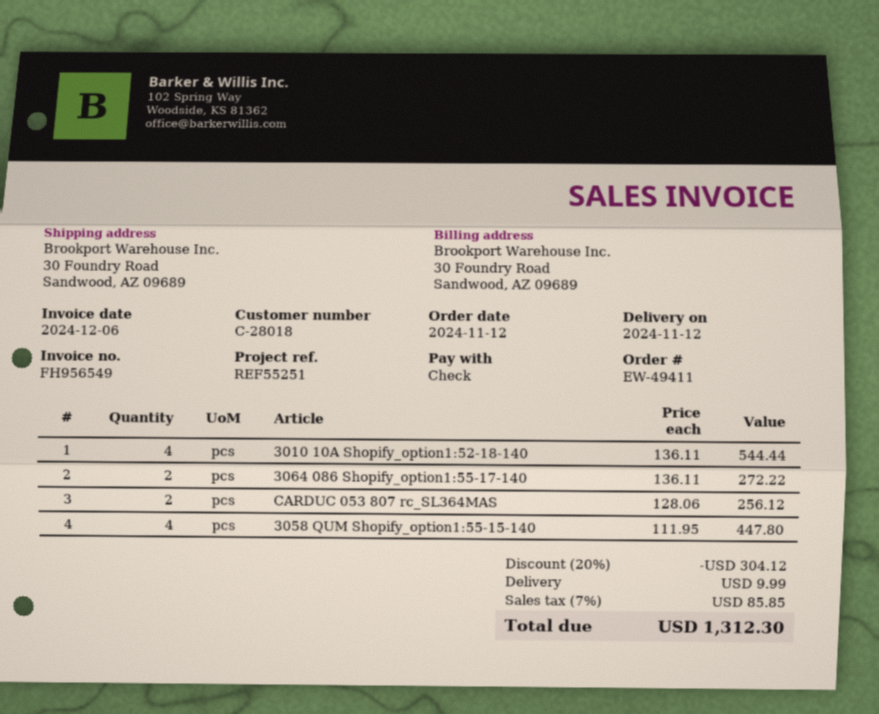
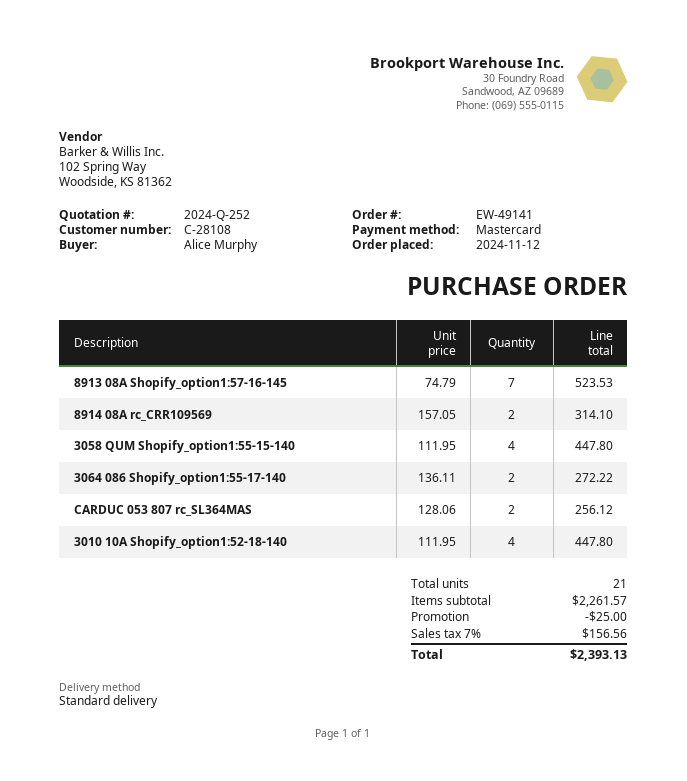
order number: EW-49411 -> EW-49141
customer number: C-28018 -> C-28108
payment method: cheque -> Mastercard
3010 10A Shopify_option1:52-18-140: 4 x 136.11 = 544.44 -> 4 x 111.95 = 447.80
8913 08A Shopify_option1:57-16-145: none -> 7 x 74.79 = 523.53
8914 08A rc_CRR109569: none -> 2 x 157.05 = 314.10
discount: 304.12 -> 25.00
shipping: 9.99 -> none
tax: 7% = 85.85 -> 7% = 156.56
total: 1312.30 -> 2393.13

